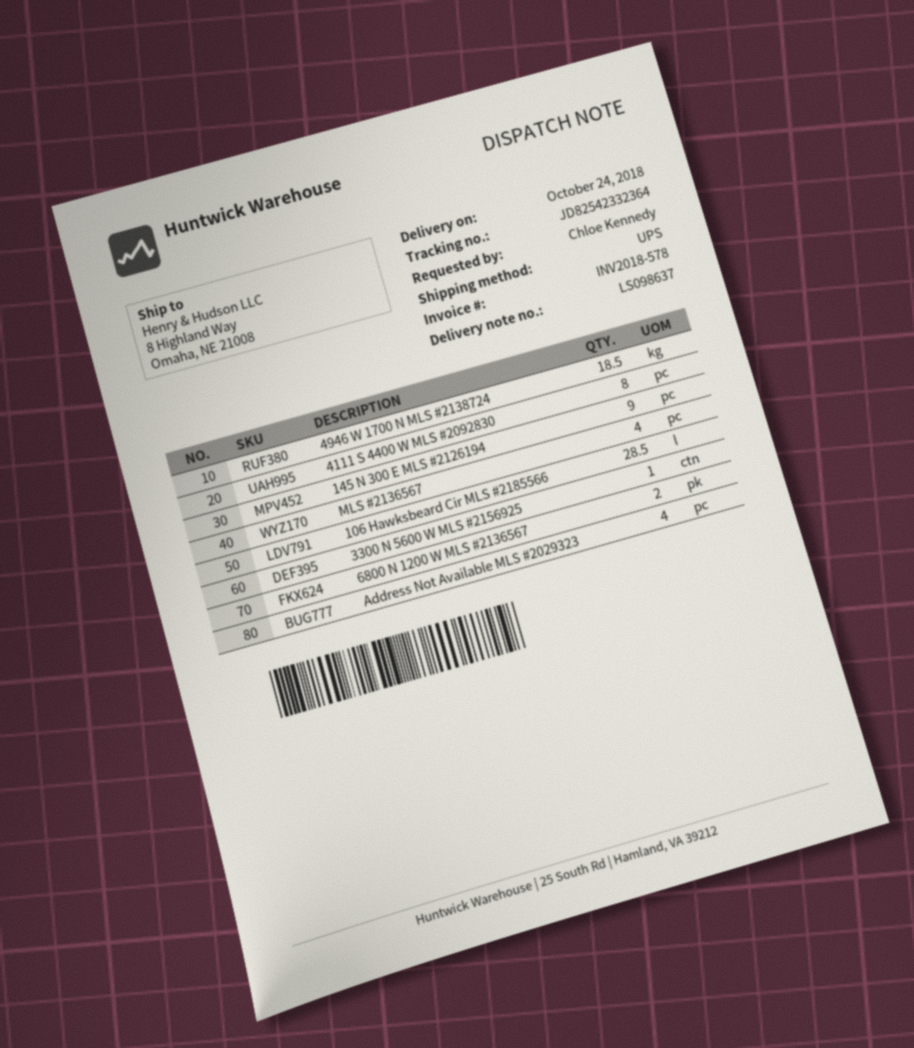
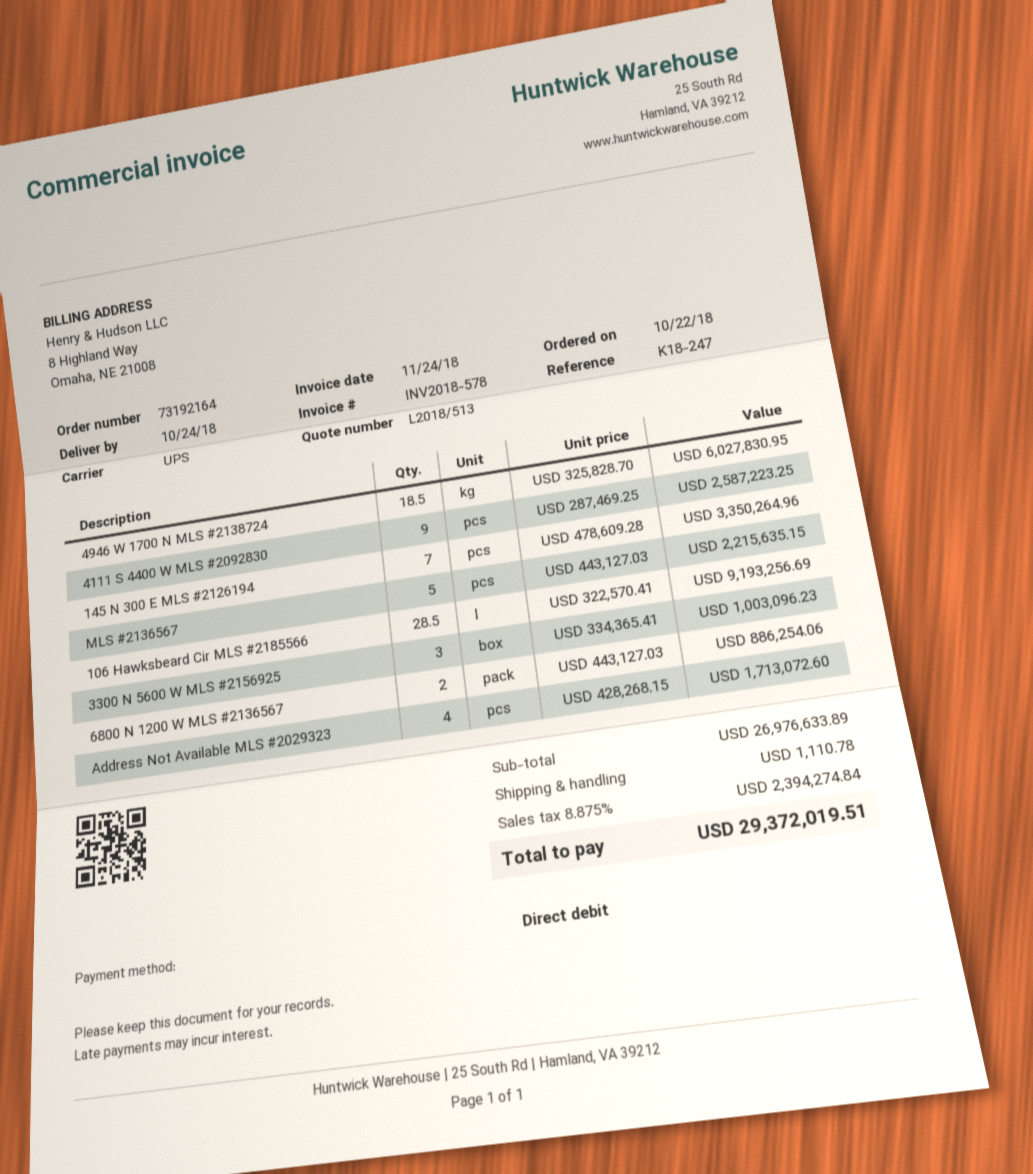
4111 S 4400 W MLS #2092830: 8 -> 9
145 N 300 E MLS #2126194: 9 -> 7
MLS #2136567: 4 -> 5
3300 N 5600 W MLS #2156925: 1 -> 3

